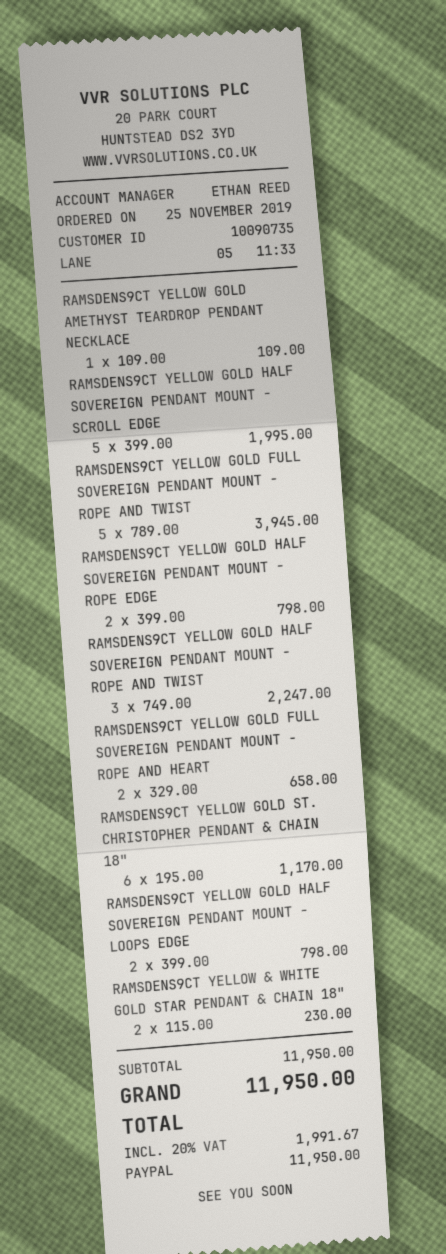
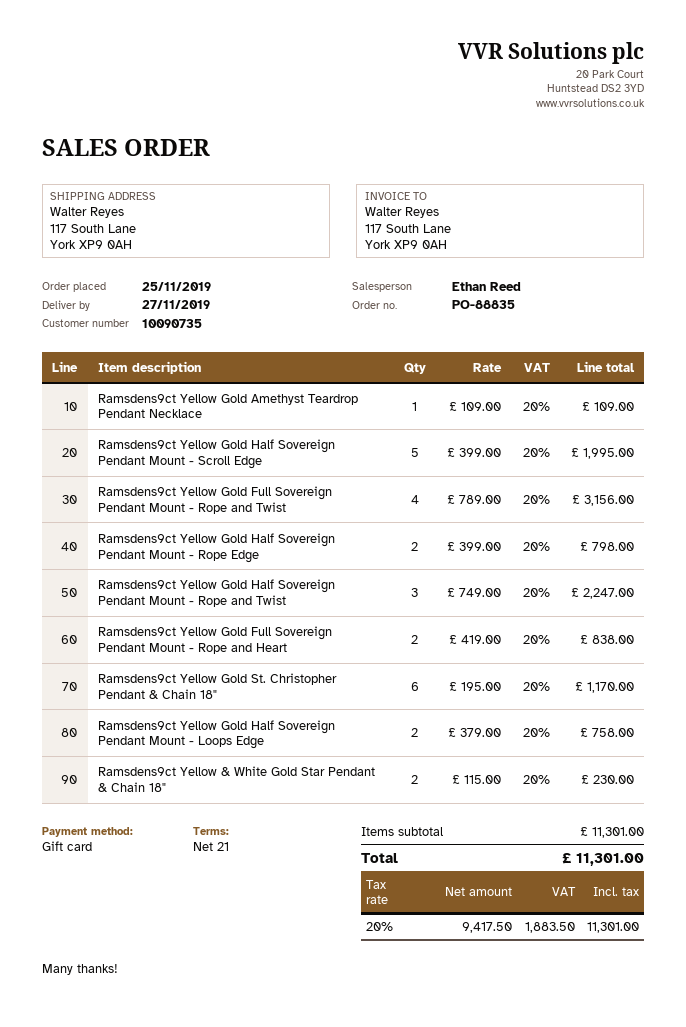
payment method: PayPal -> gift card
RAMSDENS9CT YELLOW GOLD FULL SOVEREIGN PENDANT MOUNT - ROPE AND TWIST: 5 x 789.00 = 3945.00 -> 4 x 789.00 = 3156.00
RAMSDENS9CT YELLOW GOLD FULL SOVEREIGN PENDANT MOUNT - ROPE AND HEART: 2 x 329.00 = 658.00 -> 2 x 419.00 = 838.00
RAMSDENS9CT YELLOW GOLD HALF SOVEREIGN PENDANT MOUNT - LOOPS EDGE: 2 x 399.00 = 798.00 -> 2 x 379.00 = 758.00
subtotal: 11950.00 -> 11301.00
tax: 20% = 1991.67 -> 20% = 1883.50
total: 11950.00 -> 11301.00

